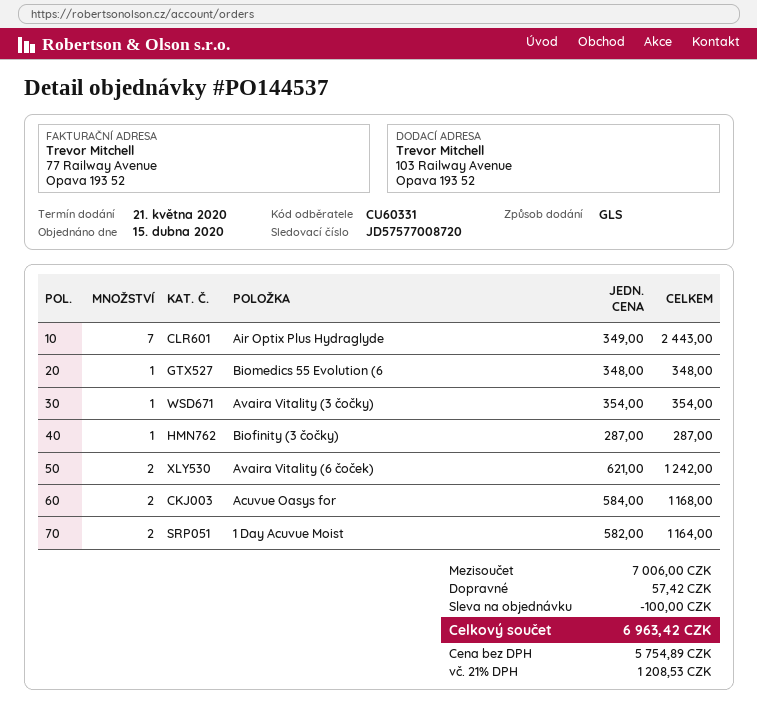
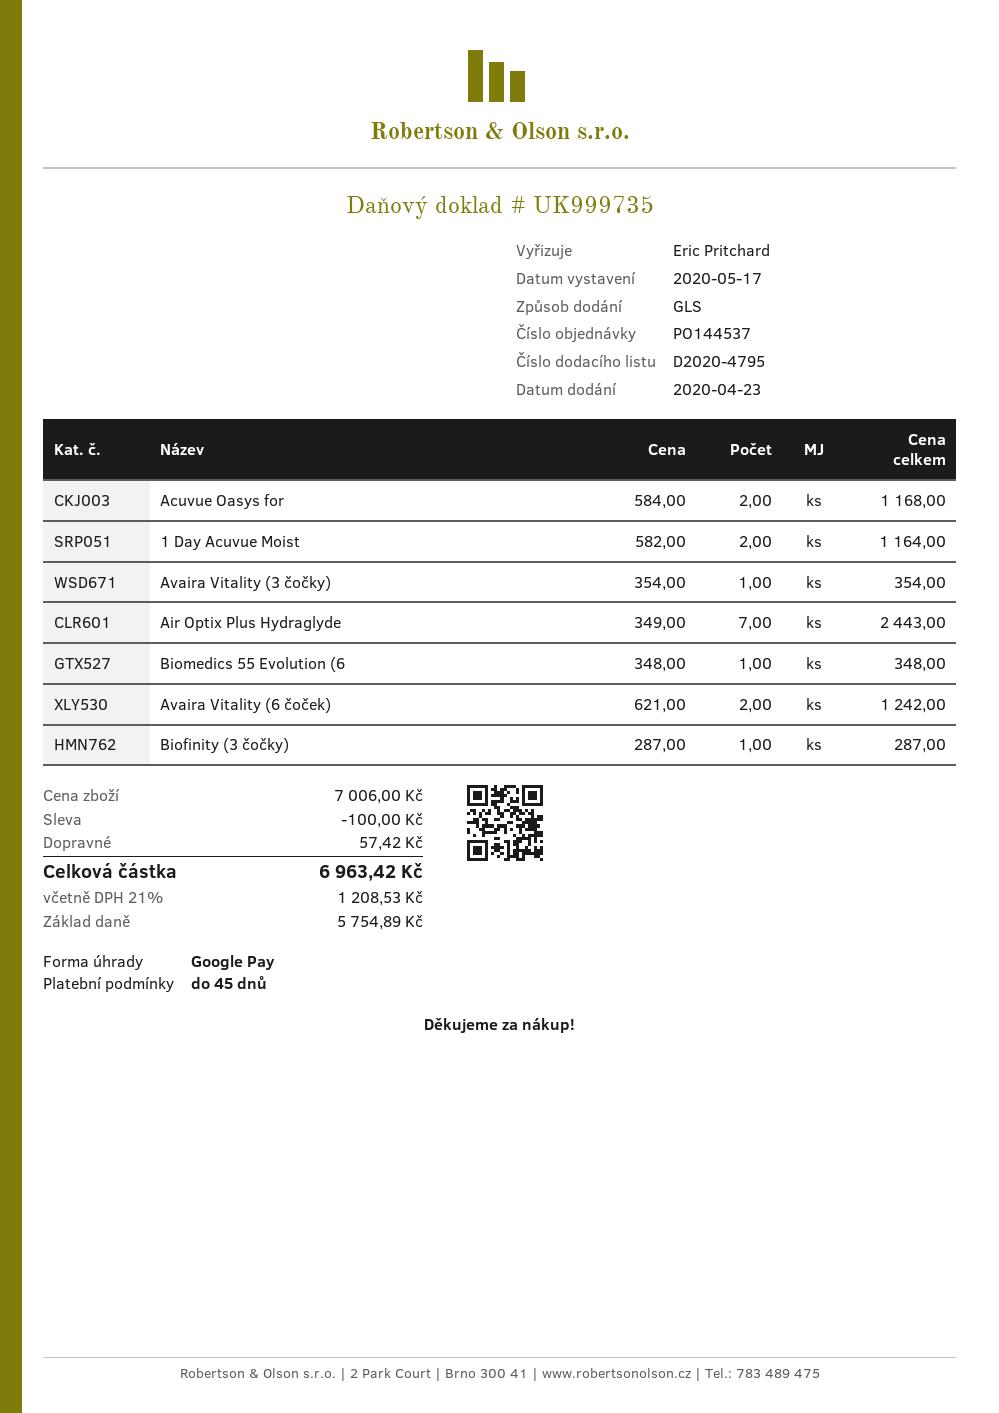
delivery date: 2020-05-21 -> 2020-04-23

